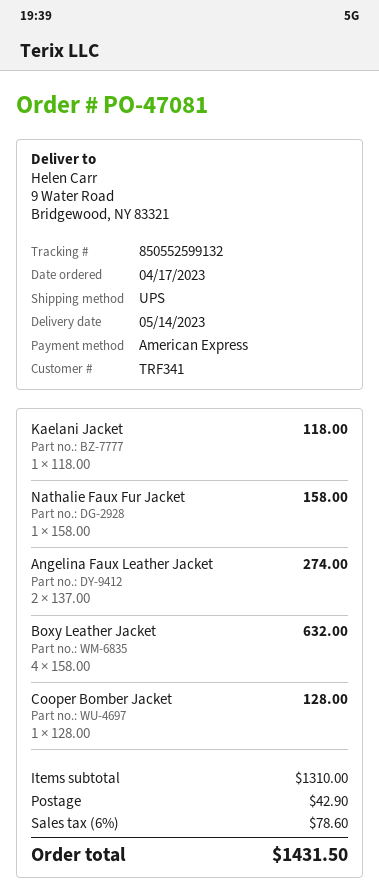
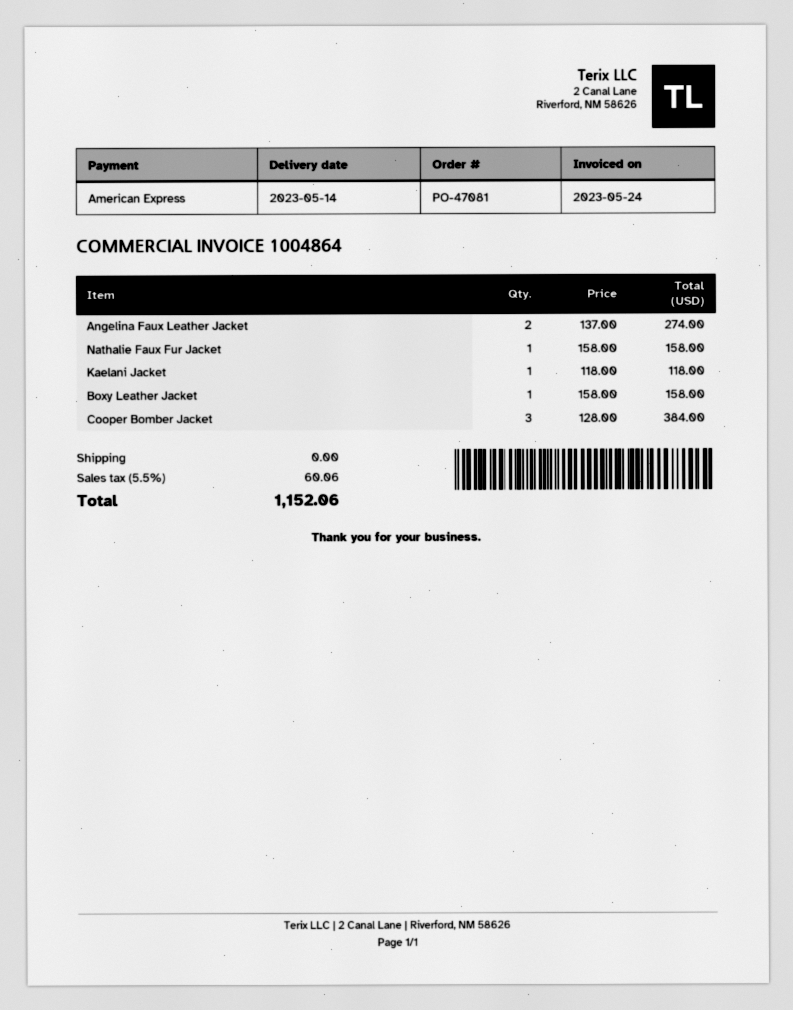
Boxy Leather Jacket: 4 x 158.00 = 632.00 -> 1 x 158.00 = 158.00
Cooper Bomber Jacket: 1 x 128.00 = 128.00 -> 3 x 128.00 = 384.00
shipping: 42.90 -> 0.00
tax: 6% = 78.60 -> 5.5% = 60.06
total: 1431.50 -> 1152.06

